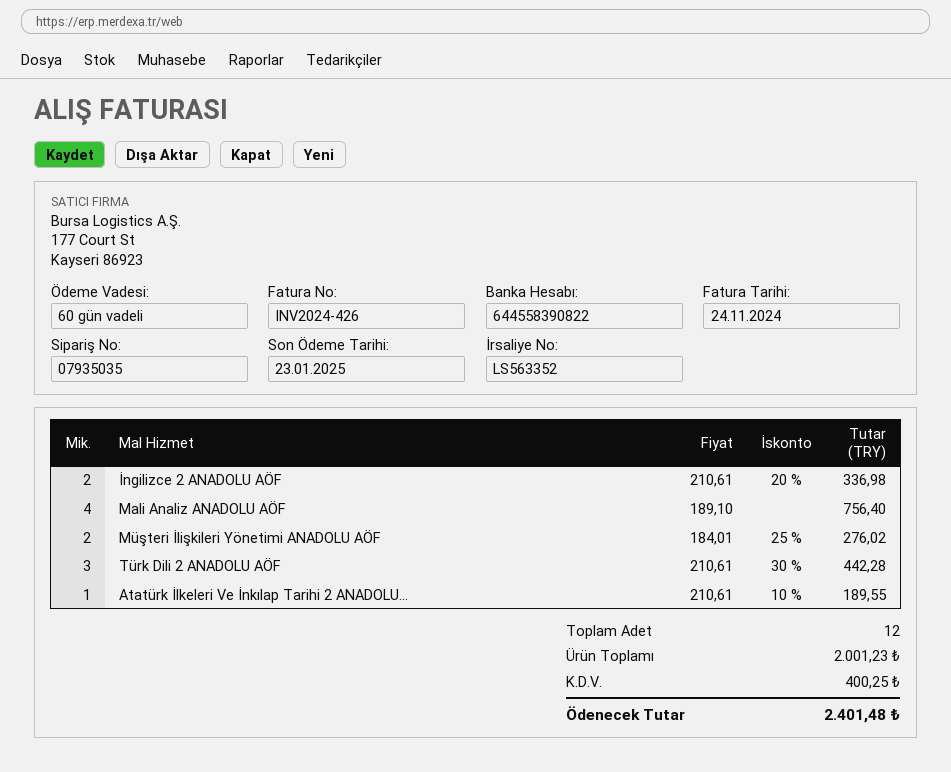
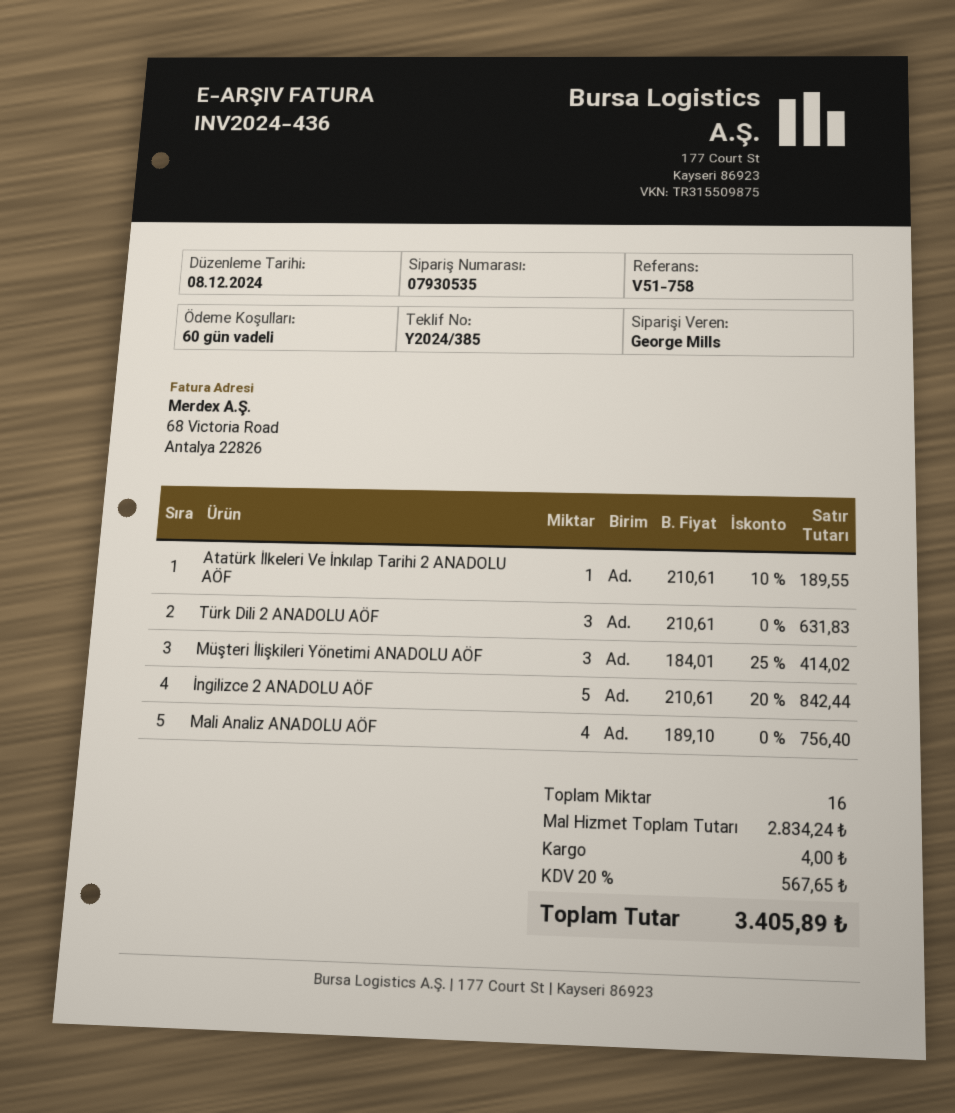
order number: 07935035 -> 07930535
invoice number: INV2024-426 -> INV2024-436
invoice date: 2024-11-24 -> 2024-12-08
İngilizce 2 ANADOLU AÖF: 2 x 210.61 - 20% = 336.98 -> 5 x 210.61 - 20% = 842.44
Müşteri İlişkileri Yönetimi ANADOLU AÖF: 2 x 184.01 - 25% = 276.02 -> 3 x 184.01 - 25% = 414.02
Türk Dili 2 ANADOLU AÖF: 3 x 210.61 - 30% = 442.28 -> 3 x 210.61 = 631.83
total quantity: 12 -> 16
subtotal: 2001.23 -> 2834.24
shipping: none -> 4.00
tax: 400.25 -> 567.65
total: 2401.48 -> 3405.89

